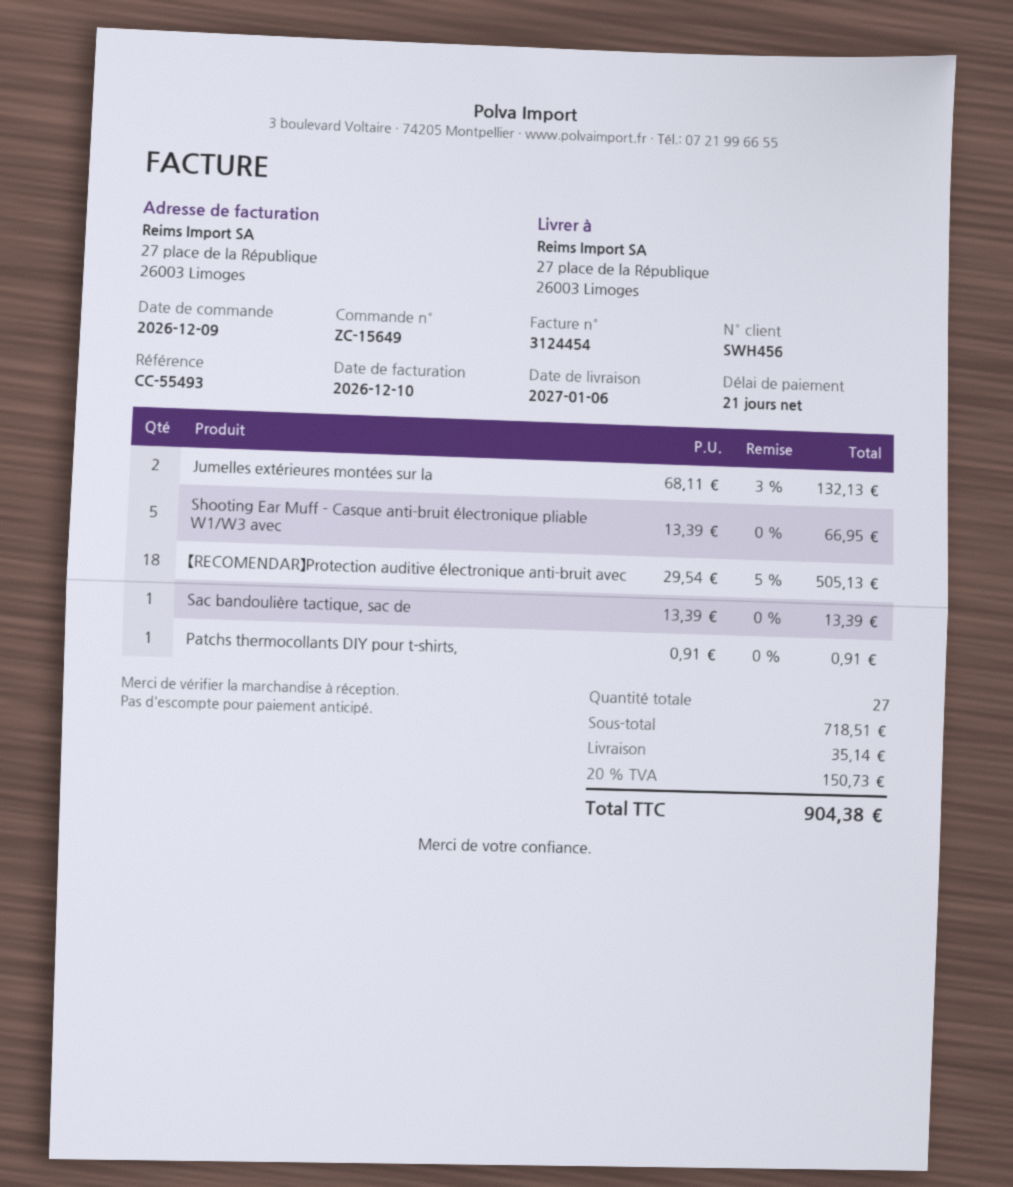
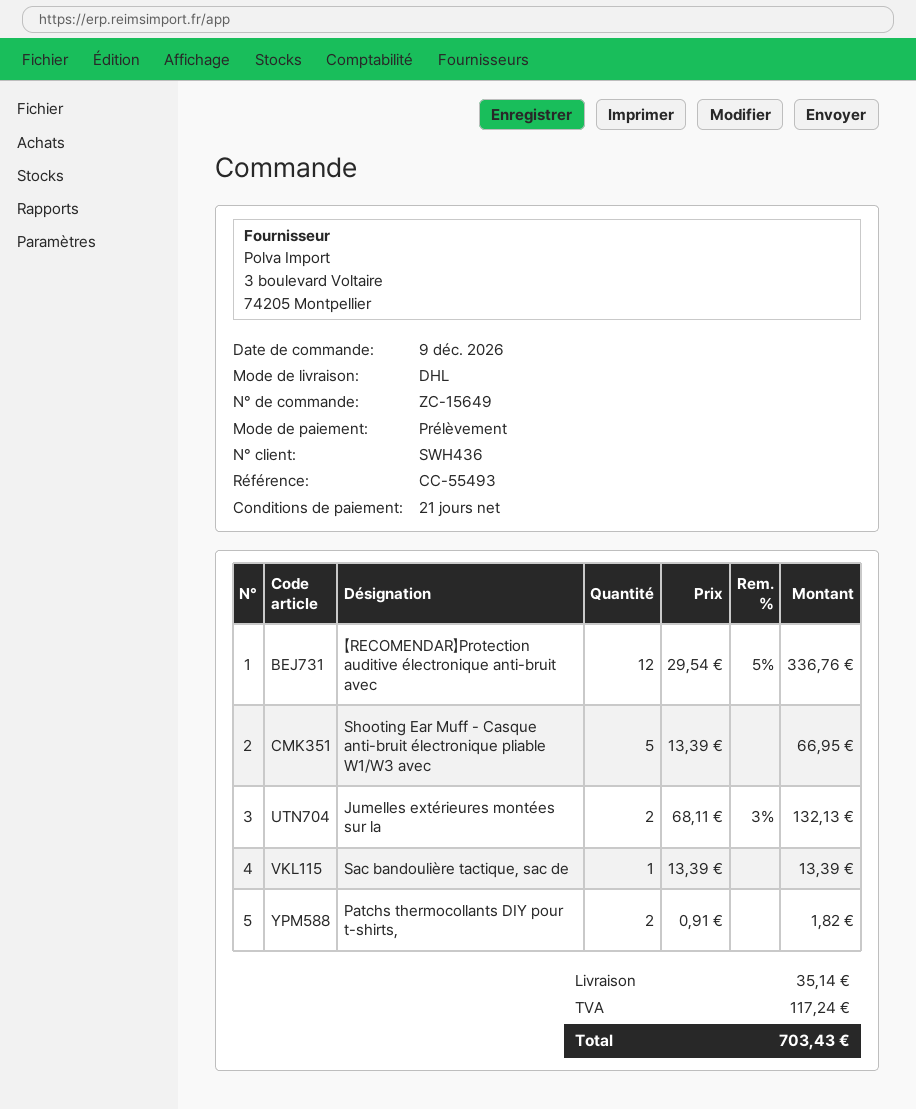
customer number: SWH456 -> SWH436
【RECOMENDAR】Protection auditive électronique anti-bruit avec: 18 x 29.54 - 5% = 505.13 -> 12 x 29.54 - 5% = 336.76
Patchs thermocollants DIY pour t-shirts,: 1 x 0.91 = 0.91 -> 2 x 0.91 = 1.82
tax: 150.73 -> 117.24
total: 904.38 -> 703.43

